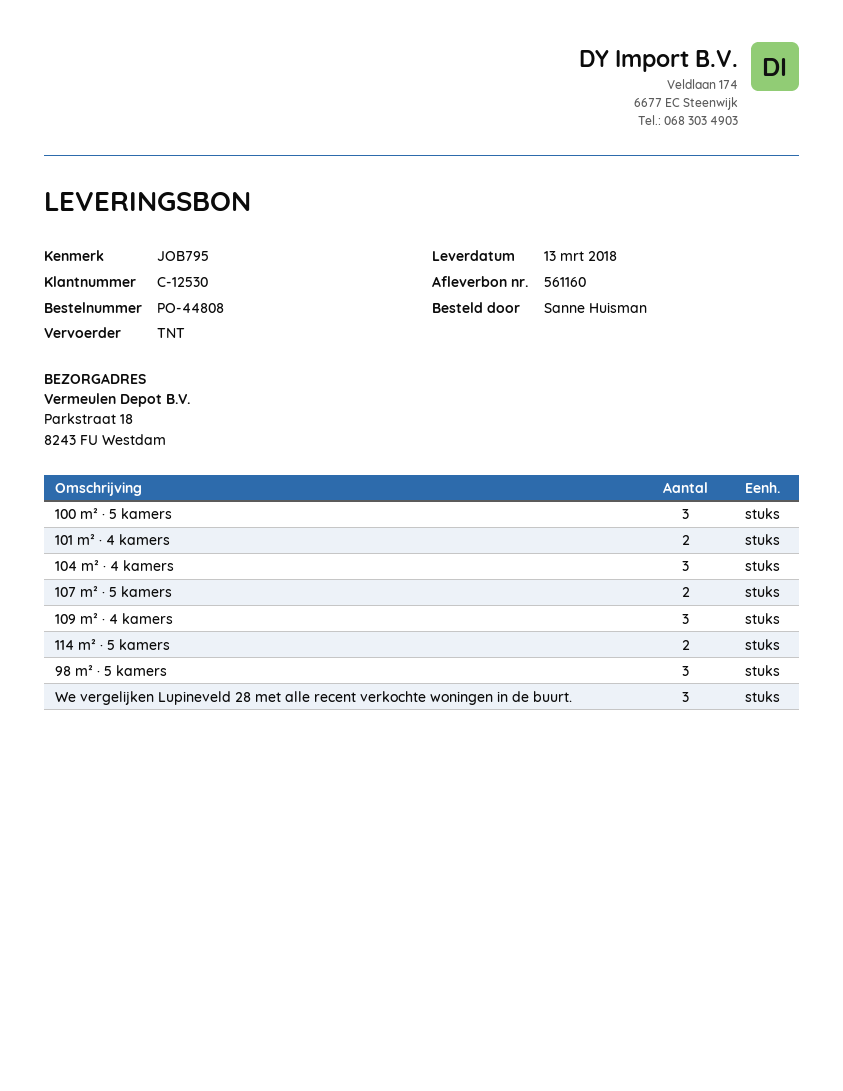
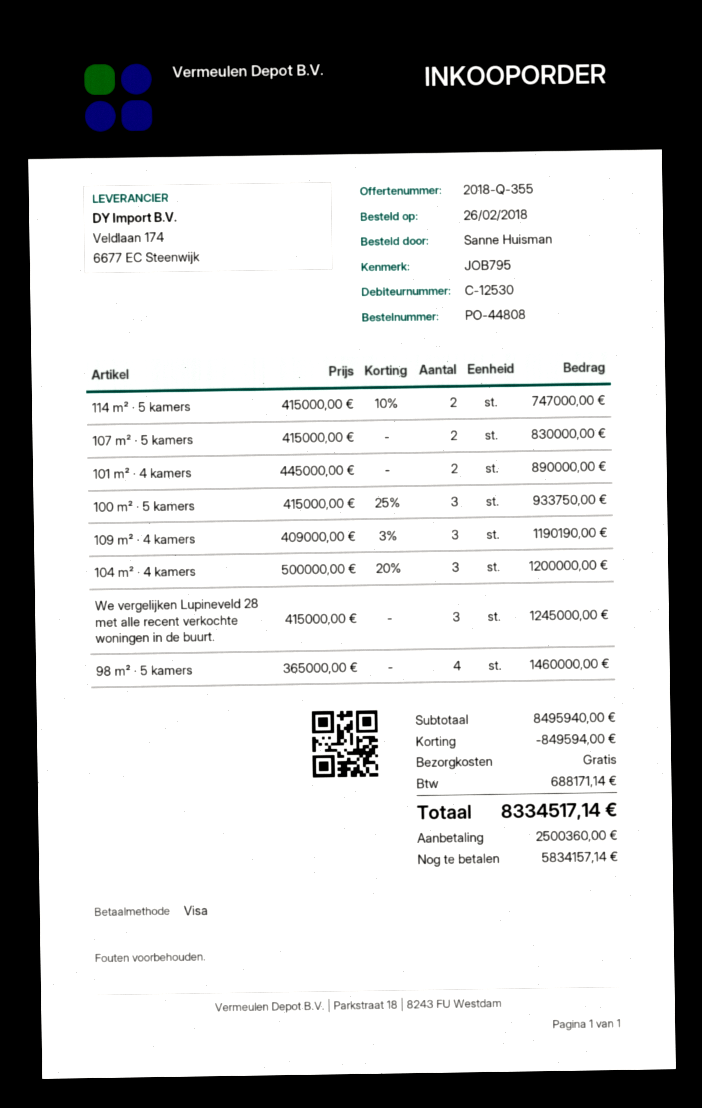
98 m² · 5 kamers: 3 -> 4

